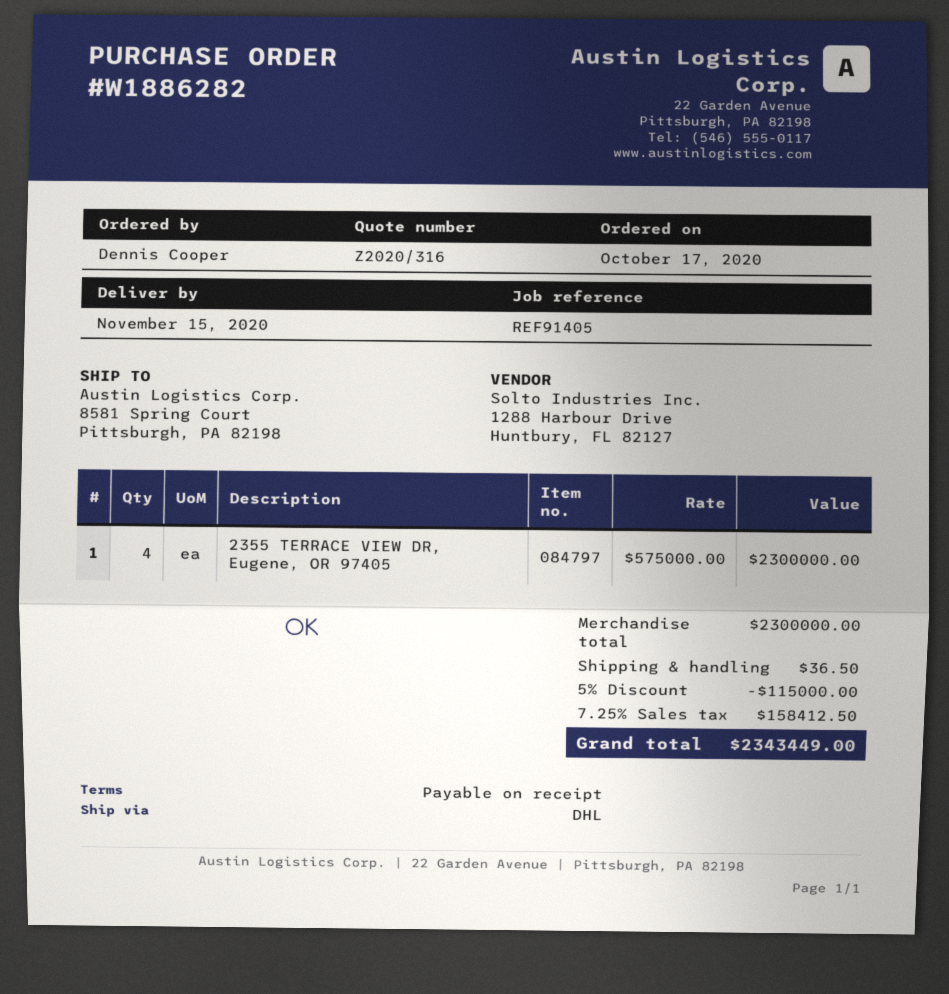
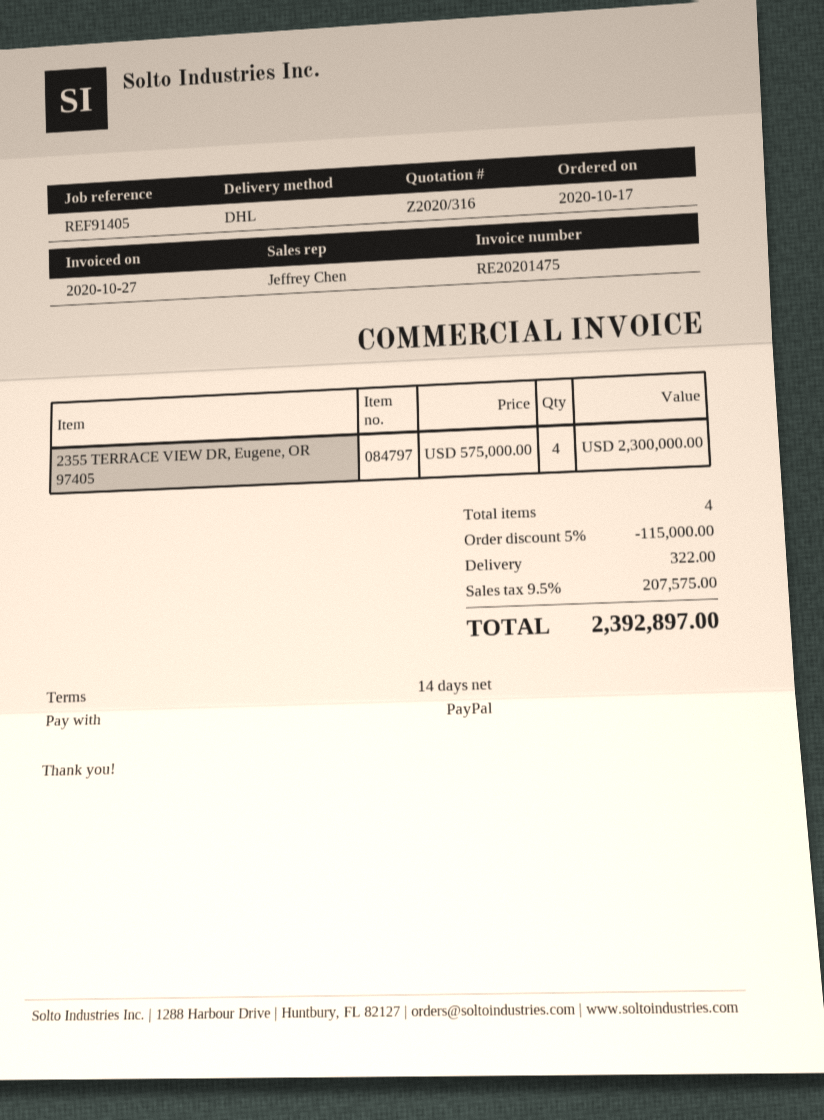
payment terms: on receipt -> 14 days
shipping: 36.50 -> 322.00
tax: 7.25% = 158412.50 -> 9.5% = 207575.00
total: 2343449.00 -> 2392897.00

